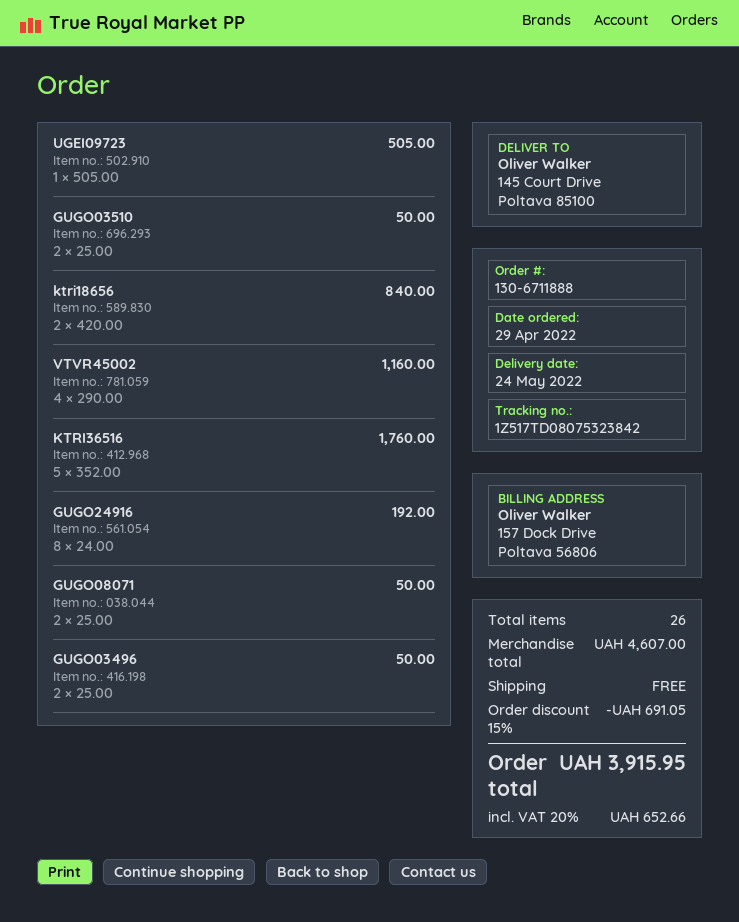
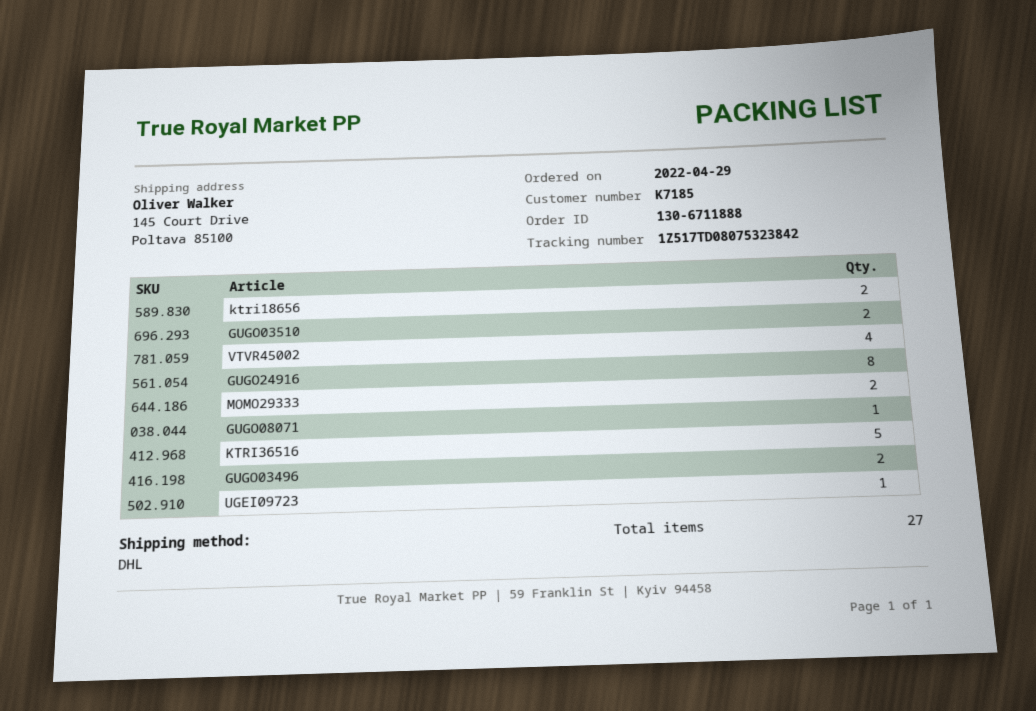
GUGO08071: 2 -> 1
MOMO29333: none -> 2
total quantity: 26 -> 27

